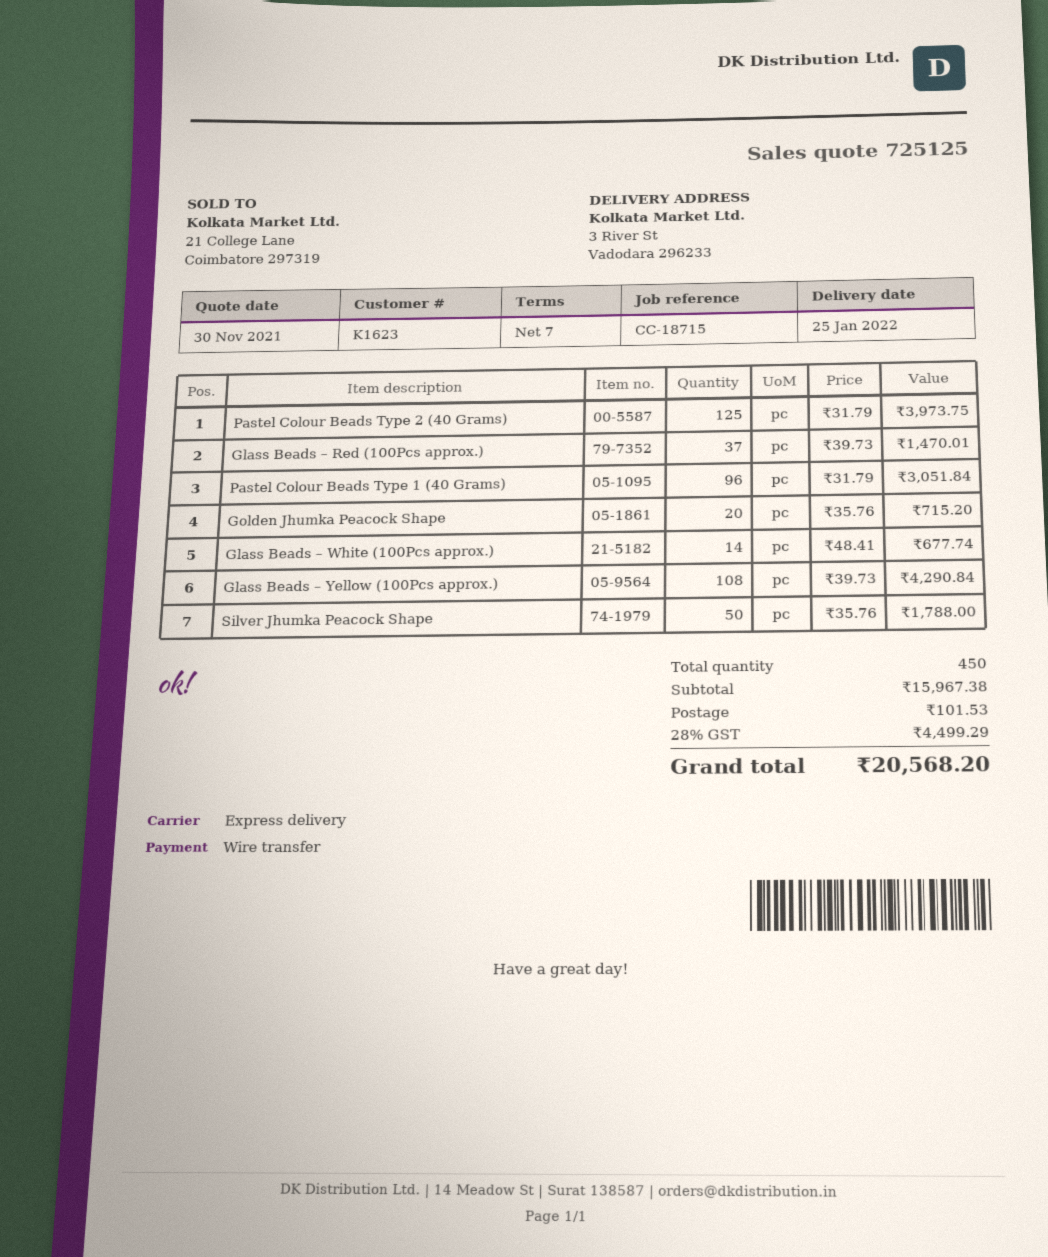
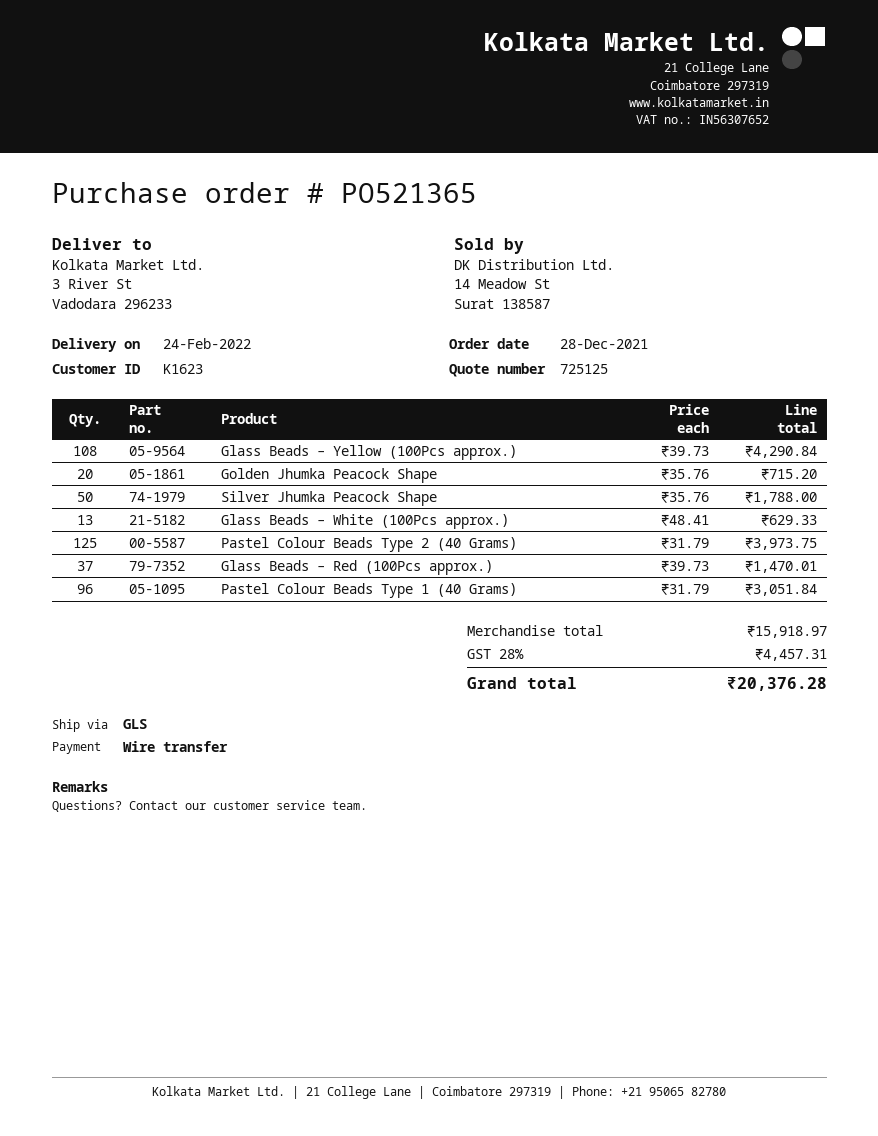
delivery date: 2022-01-25 -> 2022-02-24
shipping method: express -> GLS
Glass Beads – White (100Pcs approx.): 14 x 48.41 = 677.74 -> 13 x 48.41 = 629.33
subtotal: 15967.38 -> 15918.97
shipping: 101.53 -> none
tax: 28% = 4499.29 -> 28% = 4457.31
total: 20568.20 -> 20376.28

